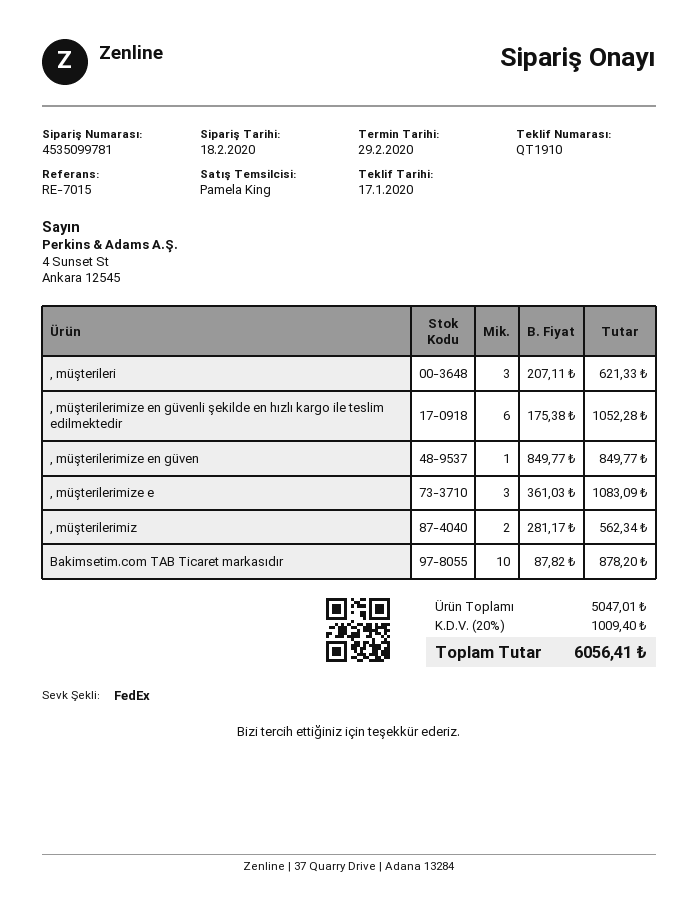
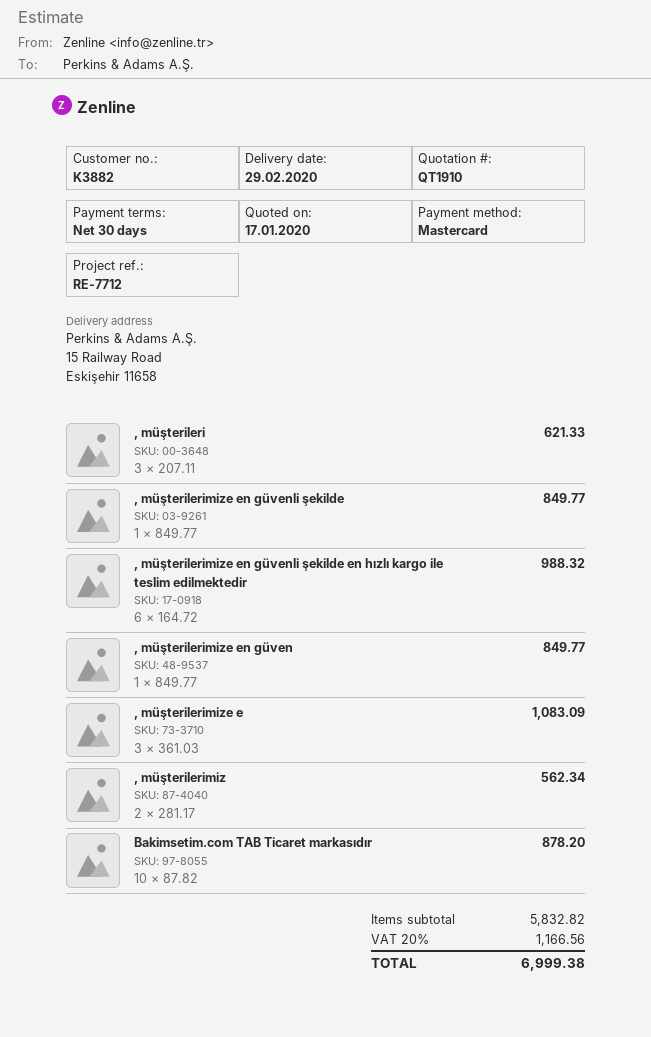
reference: RE-7015 -> RE-7712
, müşterilerimize en güvenli şekilde en hızlı kargo ile teslim edilmektedir: 6 x 175.38 = 1052.28 -> 6 x 164.72 = 988.32
, müşterilerimize en güvenli şekilde: none -> 1 x 849.77 = 849.77
subtotal: 5047.01 -> 5832.82
tax: 20% = 1009.40 -> 20% = 1166.56
total: 6056.41 -> 6999.38

